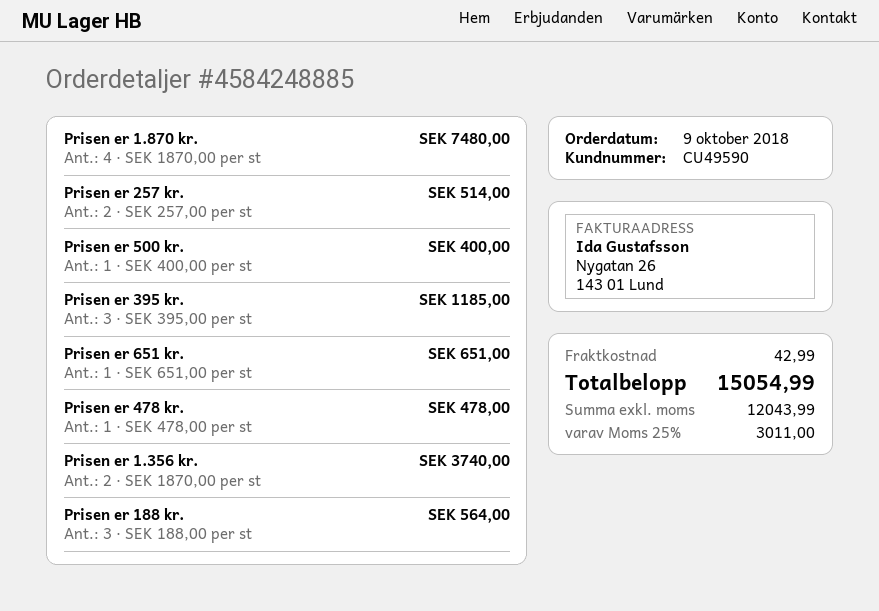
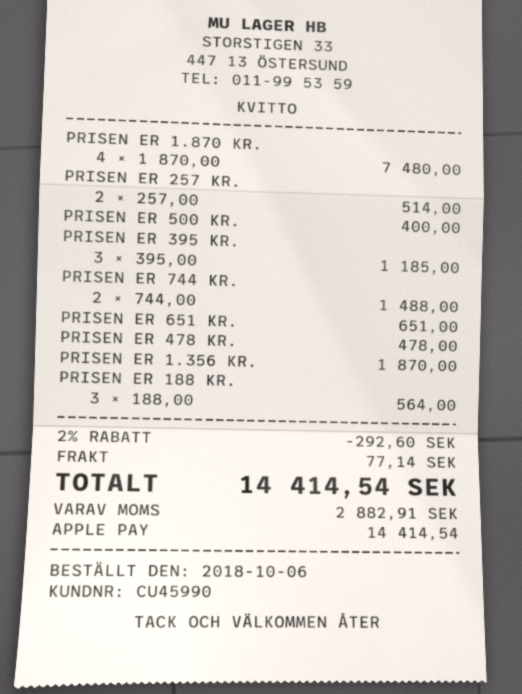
order date: 2018-10-09 -> 2018-10-06
customer number: CU49590 -> CU45990
Prisen er 1.356 kr.: 2 x 1870.00 = 3740.00 -> 1 x 1870.00 = 1870.00
PRISEN ER 744 KR.: none -> 2 x 744.00 = 1488.00
discount: none -> 2% = 292.60
shipping: 42.99 -> 77.14
tax: 3011.00 -> 2882.91
total: 15054.99 -> 14414.54

